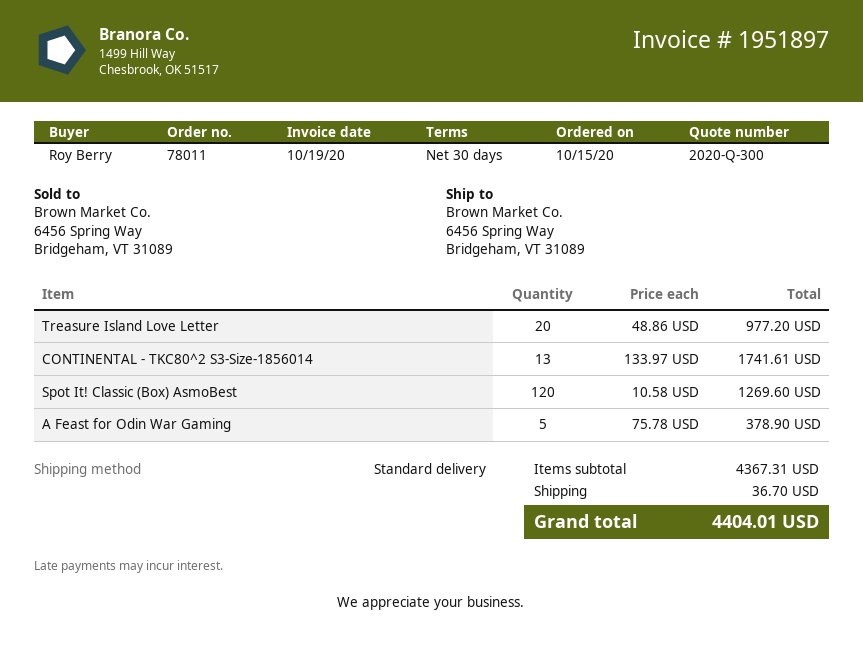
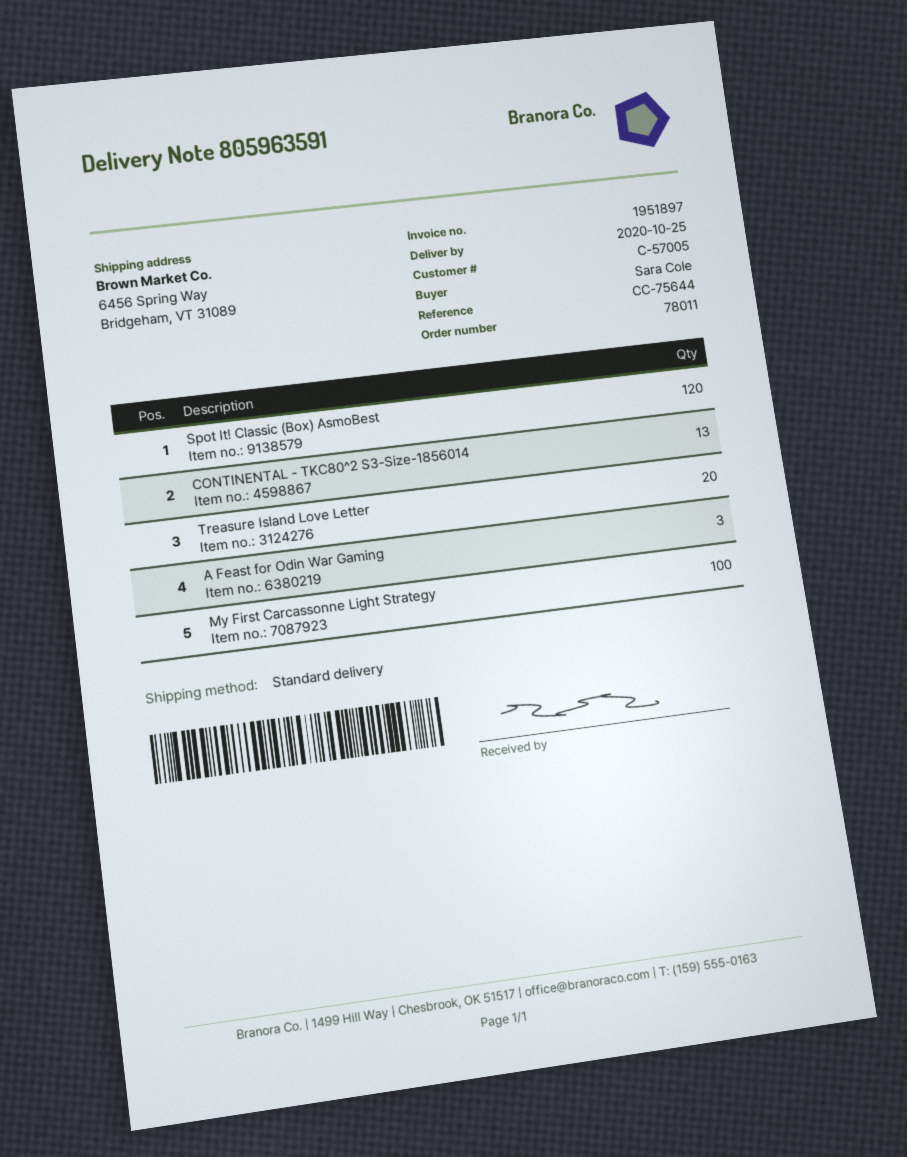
ordered by: Roy Berry -> Sara Cole
A Feast for Odin War Gaming: 5 -> 3
My First Carcassonne Light Strategy: none -> 100

